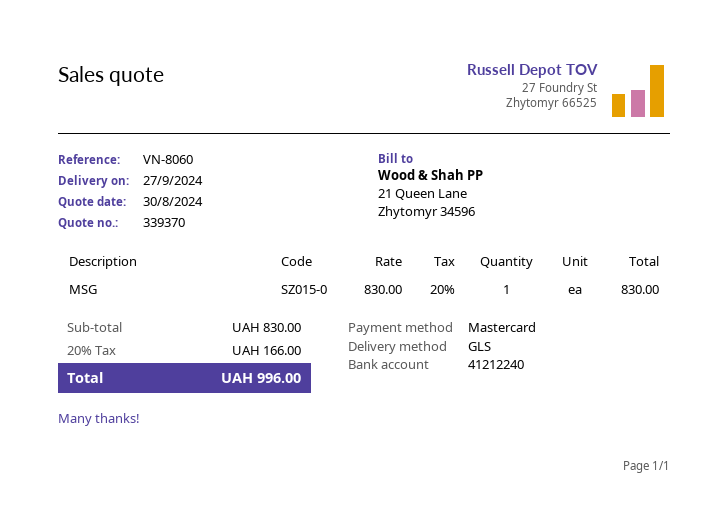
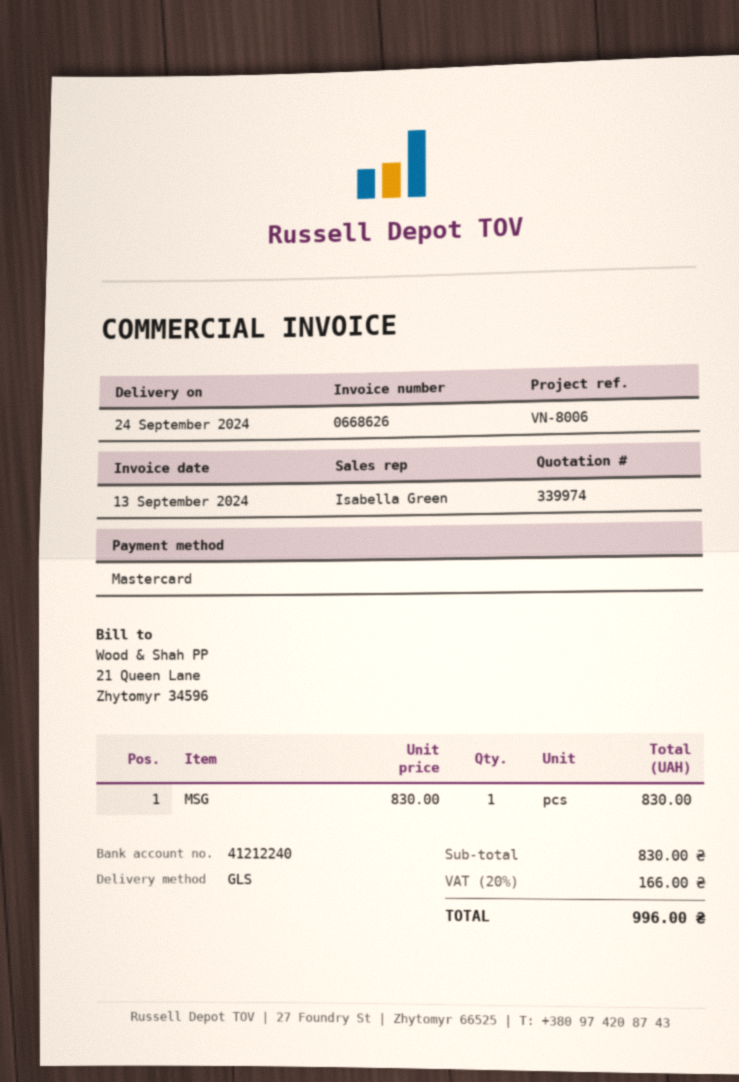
quote number: 339370 -> 339974
delivery date: 2024-09-27 -> 2024-09-24
reference: VN-8060 -> VN-8006

